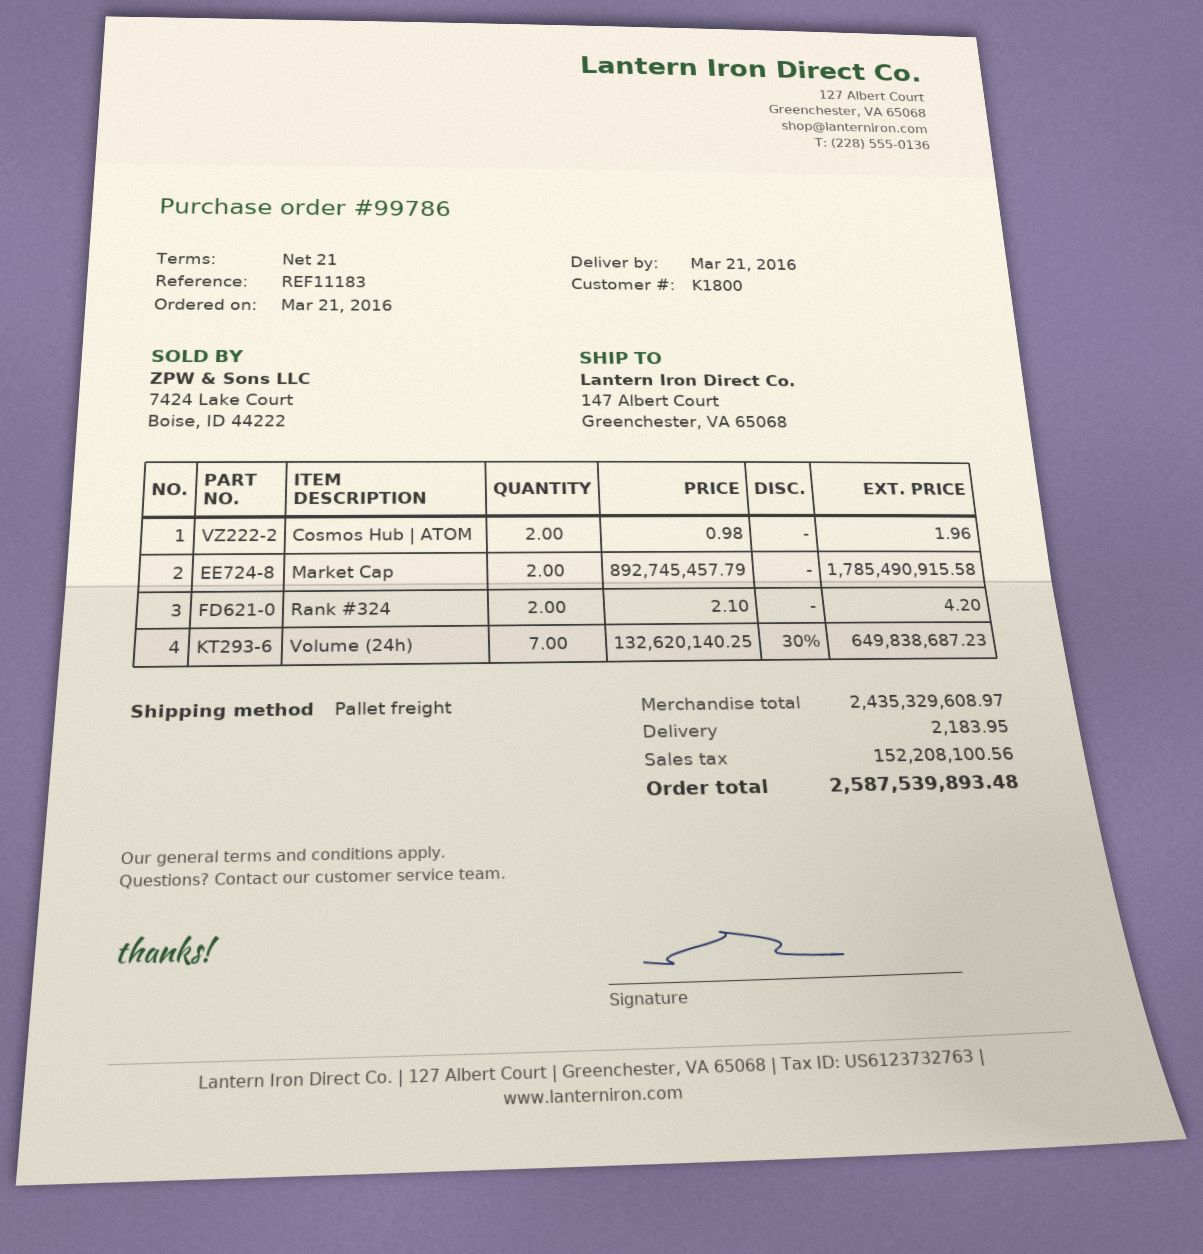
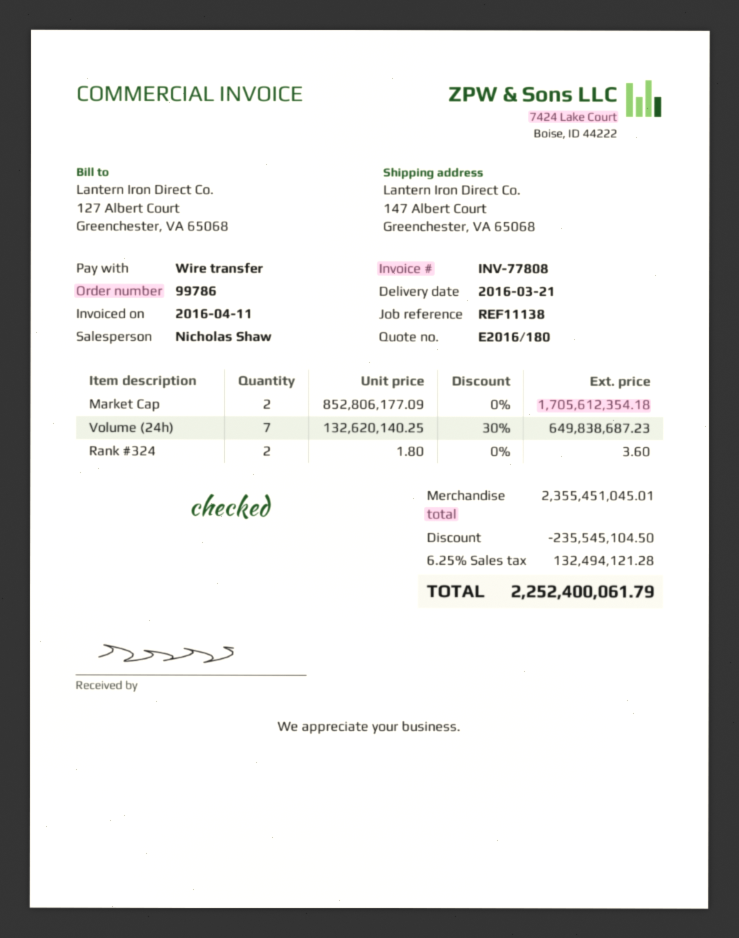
reference: REF11183 -> REF11138
Cosmos Hub | ATOM: 2 x 0.98 = 1.96 -> none
Market Cap: 2 x 892745457.79 = 1785490915.58 -> 2 x 852806177.09 = 1705612354.18
Rank #324: 2 x 2.10 = 4.20 -> 2 x 1.80 = 3.60
subtotal: 2435329608.97 -> 2355451045.01
discount: none -> 235545104.50
shipping: 2183.95 -> none
tax: 152208100.56 -> 132494121.28
total: 2587539893.48 -> 2252400061.79

